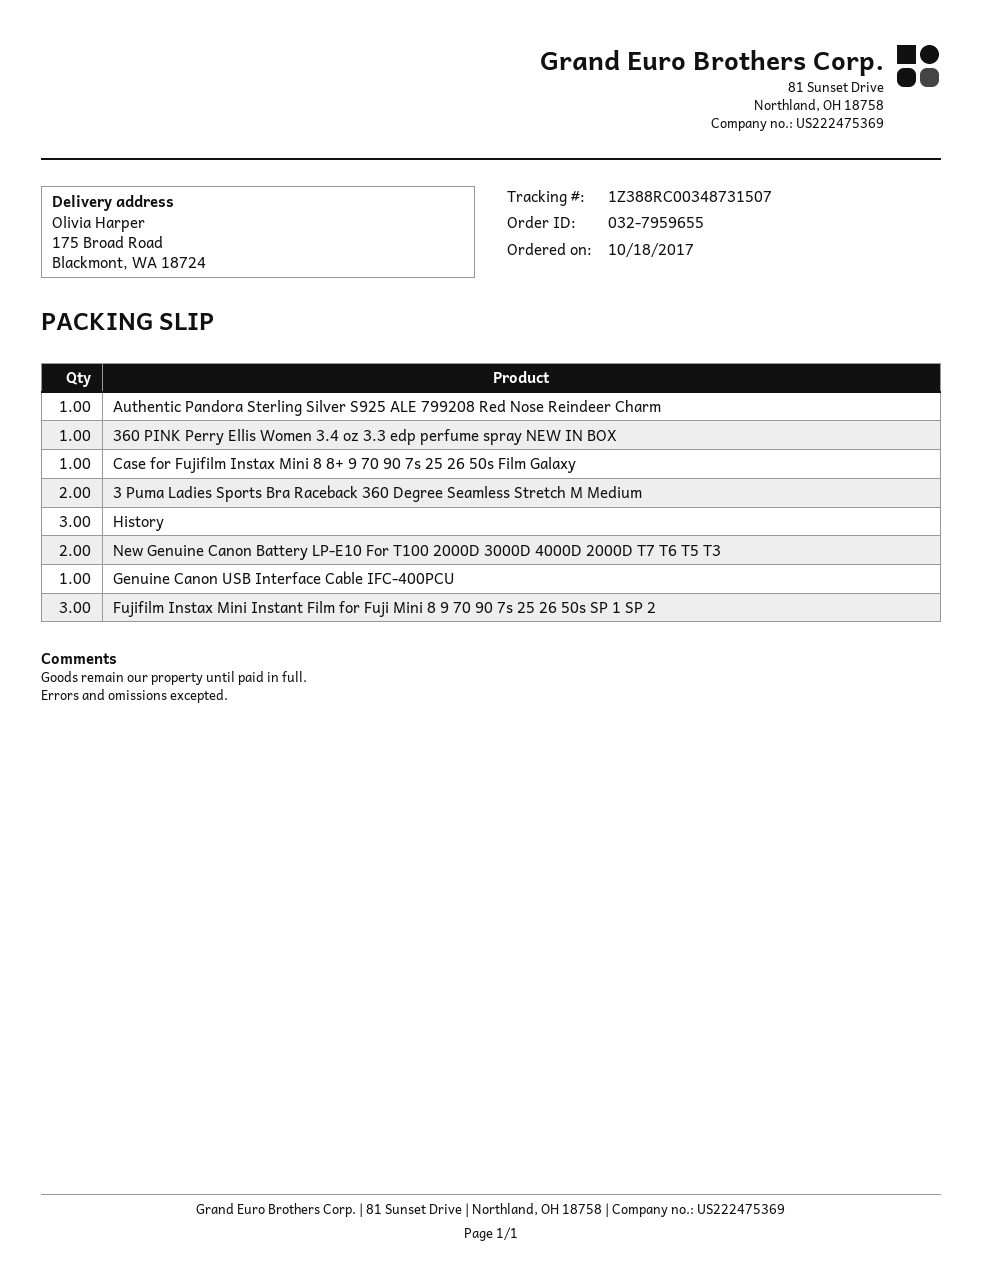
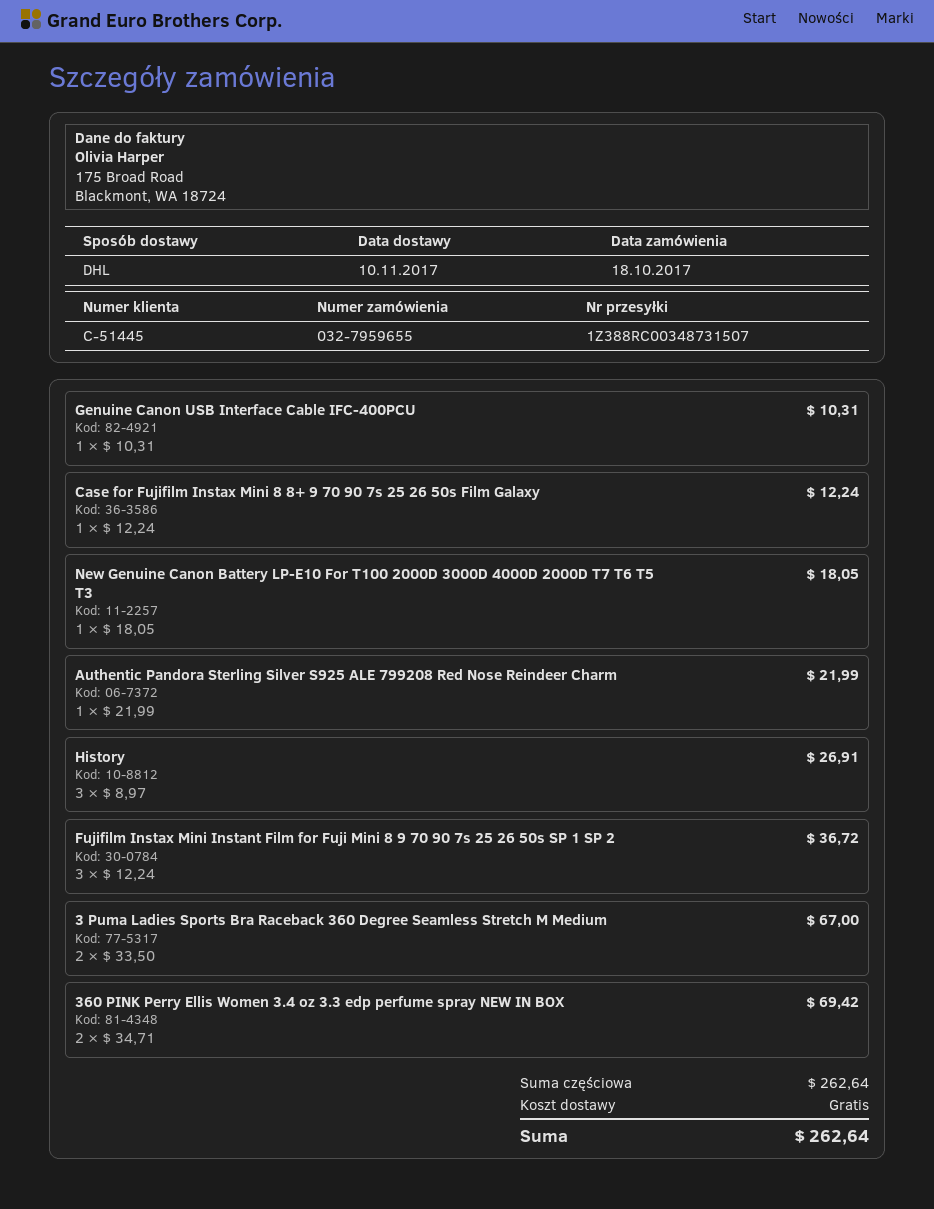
360 PINK Perry Ellis Women 3.4 oz 3.3 edp perfume spray NEW IN BOX: 1 -> 2
New Genuine Canon Battery LP-E10 For T100 2000D 3000D 4000D 2000D T7 T6 T5 T3: 2 -> 1

